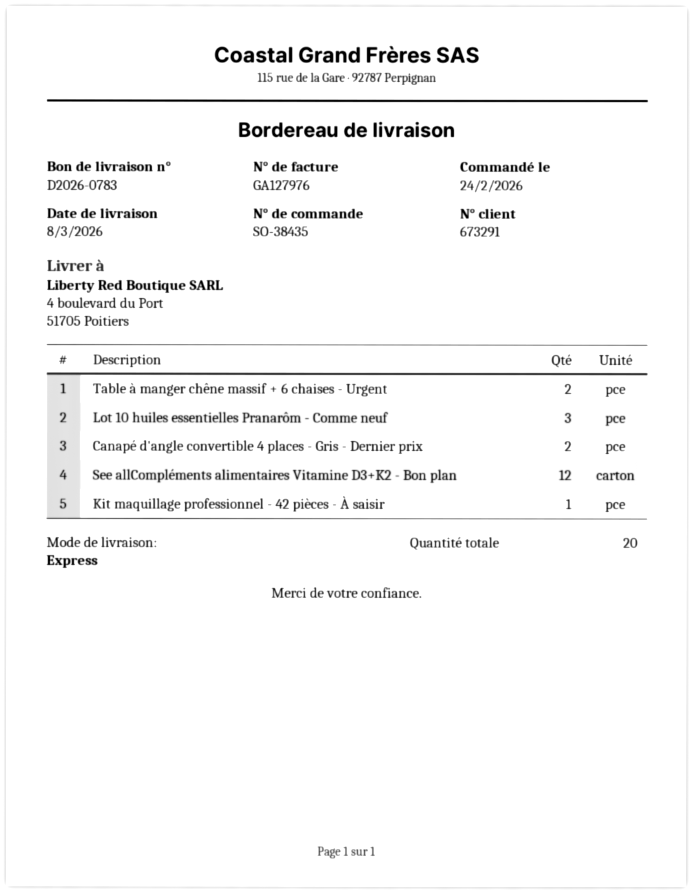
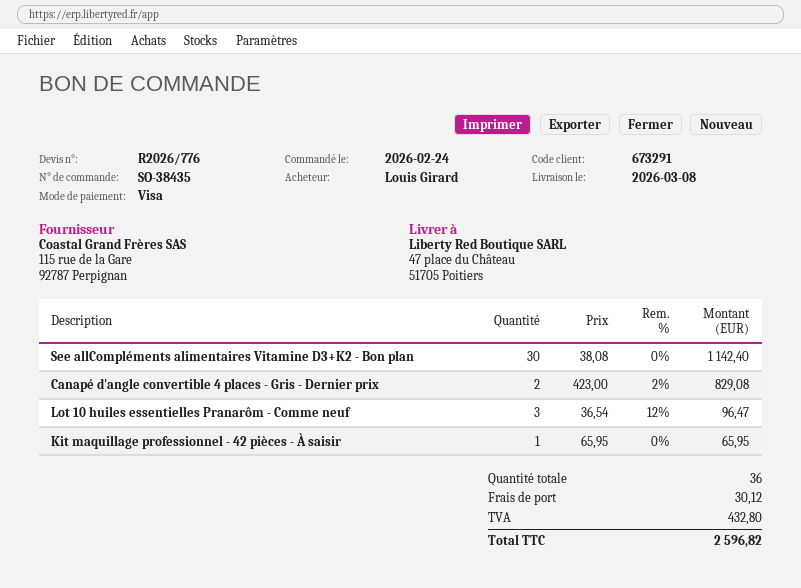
ship to: 4 boulevard du Port, 51705 Poitiers -> 47 place du Château, 51705 Poitiers
Table à manger chêne massif + 6 chaises - Urgent: 2 -> none
See allCompléments alimentaires Vitamine D3+K2 - Bon plan: 12 -> 30
total quantity: 20 -> 36

